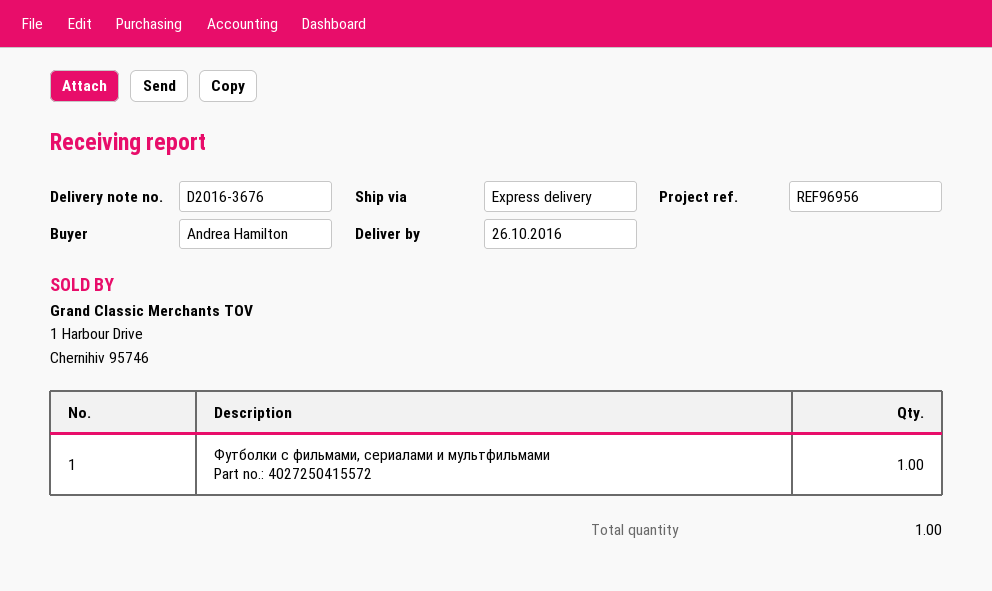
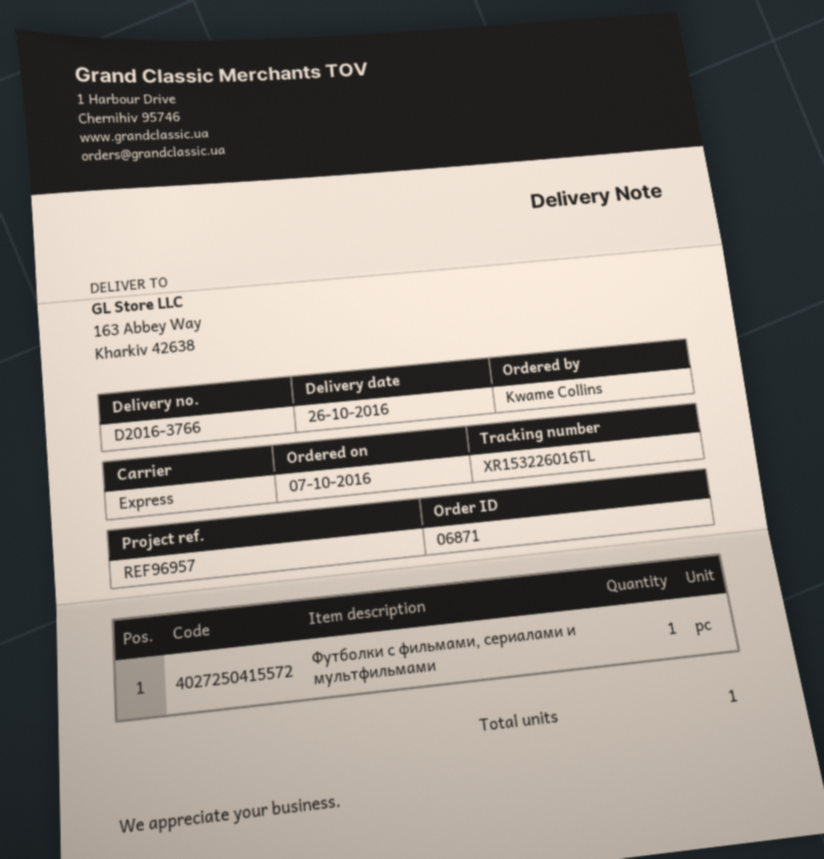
delivery note number: D2016-3676 -> D2016-3766
reference: REF96956 -> REF96957
ordered by: Andrea Hamilton -> Kwame Collins

